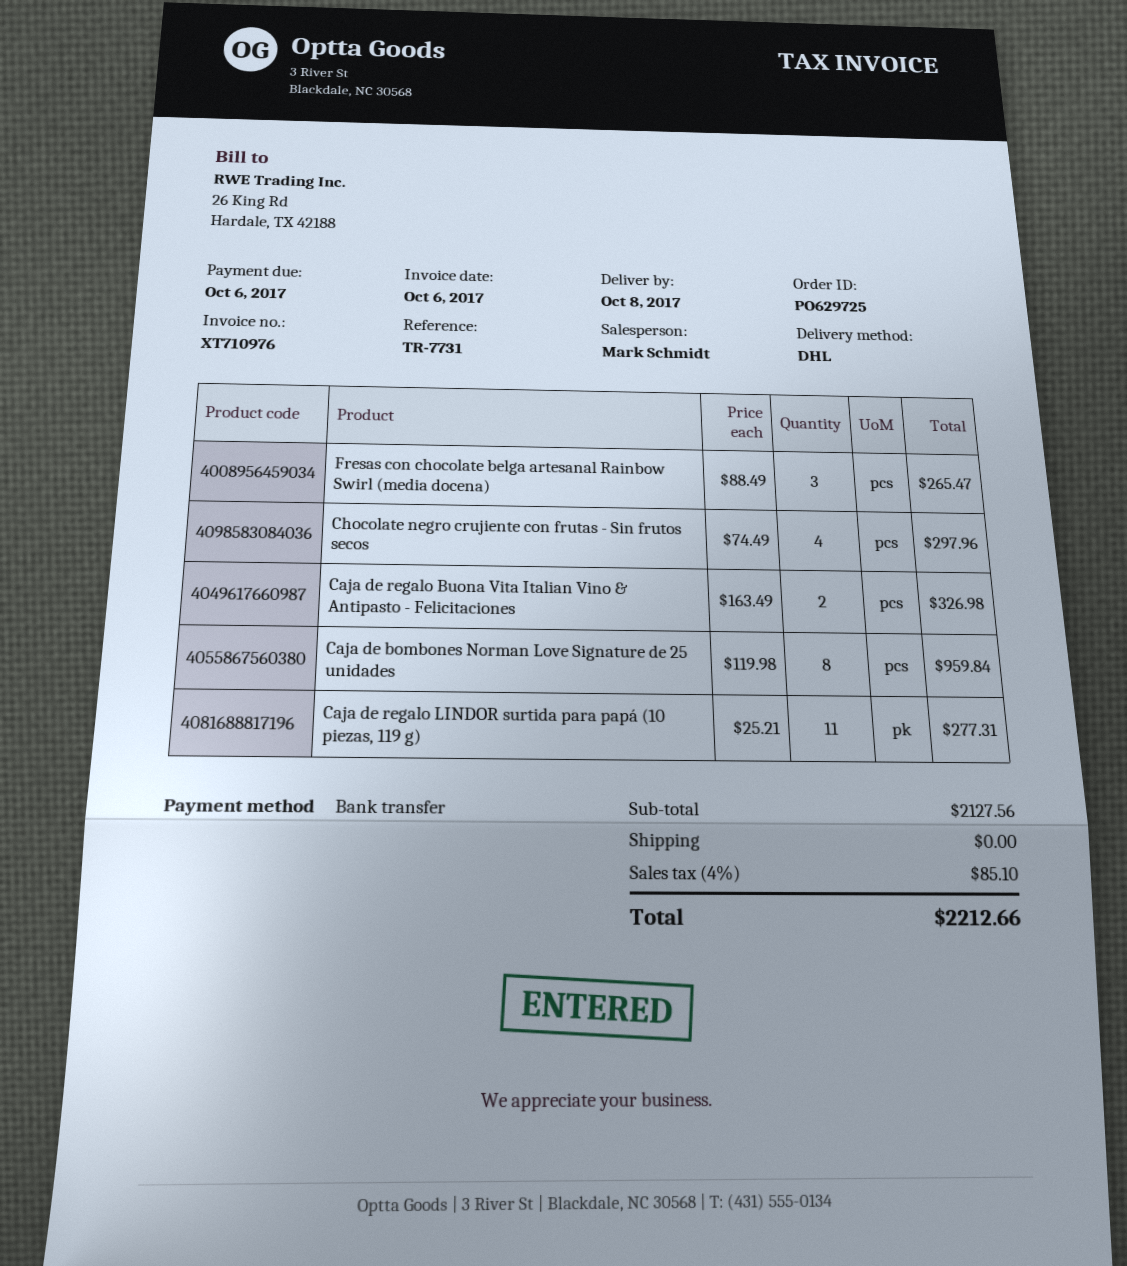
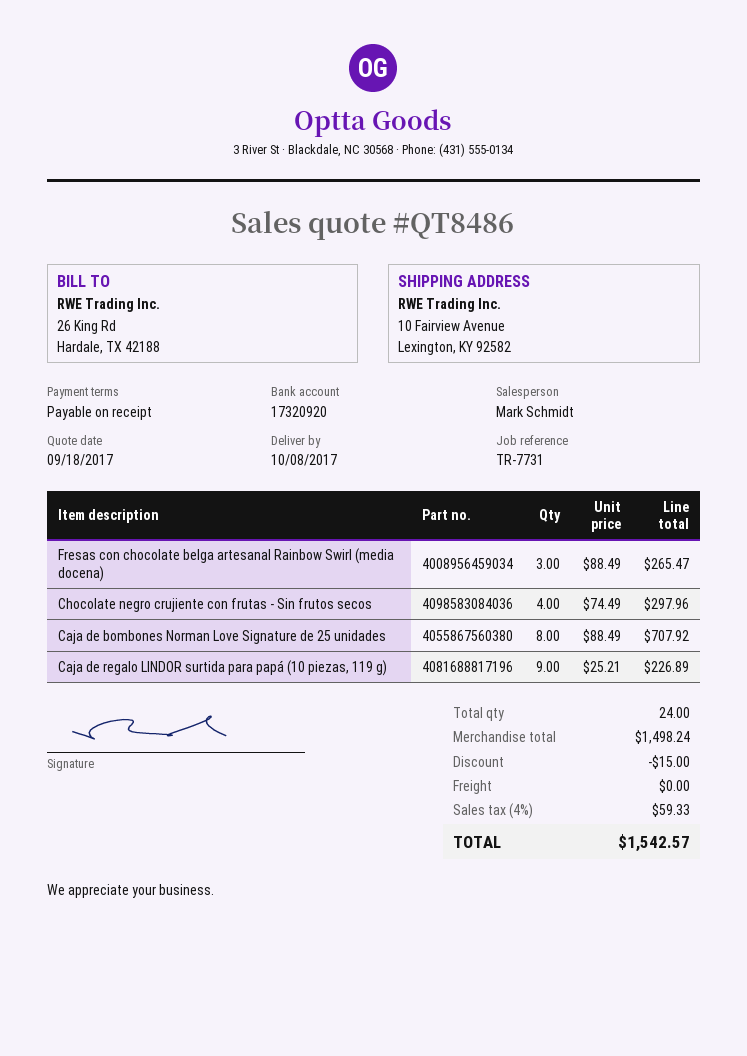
Caja de regalo Buona Vita Italian Vino & Antipasto - Felicitaciones: 2 x 163.49 = 326.98 -> none
Caja de bombones Norman Love Signature de 25 unidades: 8 x 119.98 = 959.84 -> 8 x 88.49 = 707.92
Caja de regalo LINDOR surtida para papá (10 piezas, 119 g): 11 x 25.21 = 277.31 -> 9 x 25.21 = 226.89
subtotal: 2127.56 -> 1498.24
discount: none -> 15.00
tax: 4% = 85.10 -> 4% = 59.33
total: 2212.66 -> 1542.57

